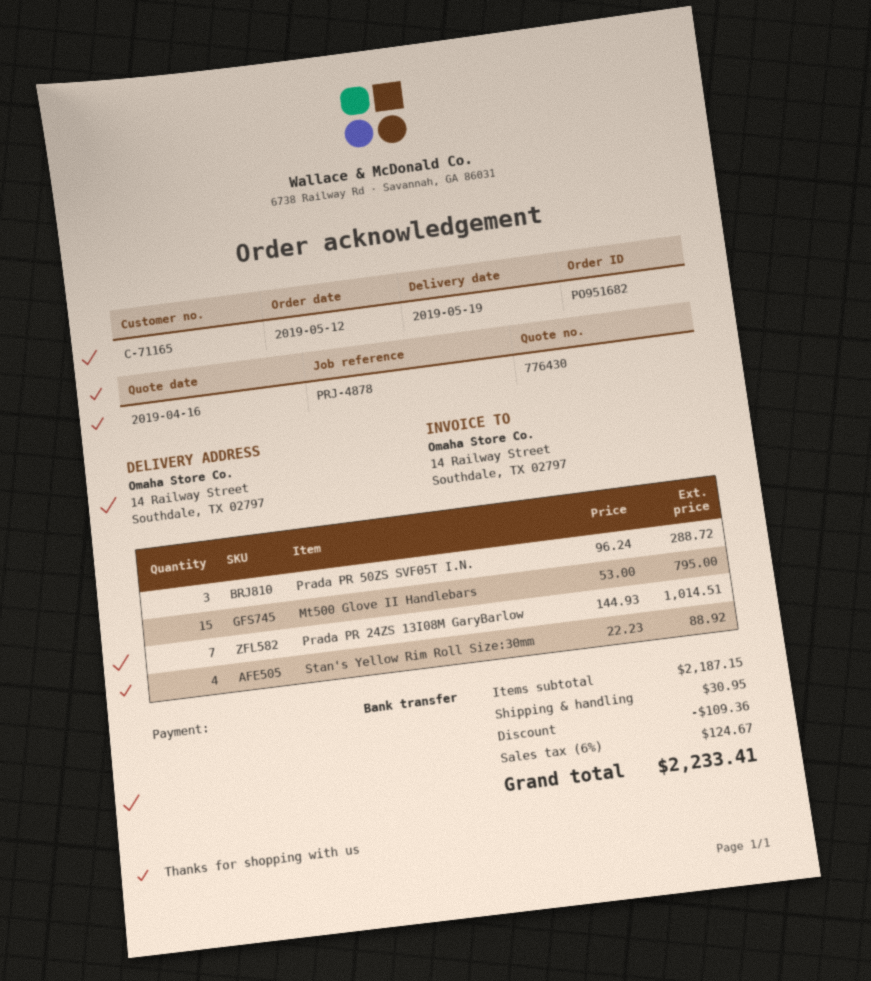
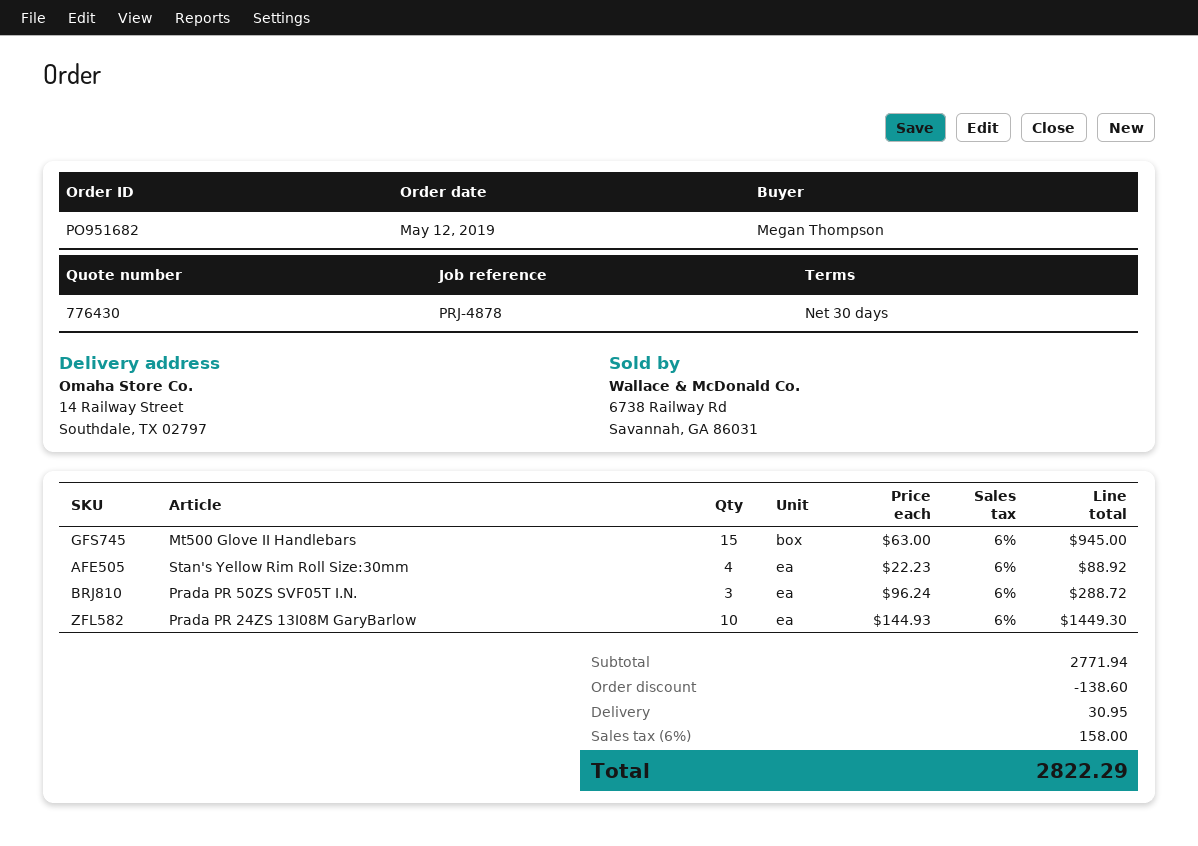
Mt500 Glove II Handlebars: 15 x 53.00 = 795.00 -> 15 x 63.00 = 945.00
Prada PR 24ZS 13I08M GaryBarlow: 7 x 144.93 = 1014.51 -> 10 x 144.93 = 1449.30
subtotal: 2187.15 -> 2771.94
discount: 109.36 -> 138.60
tax: 6% = 124.67 -> 6% = 158.00
total: 2233.41 -> 2822.29

